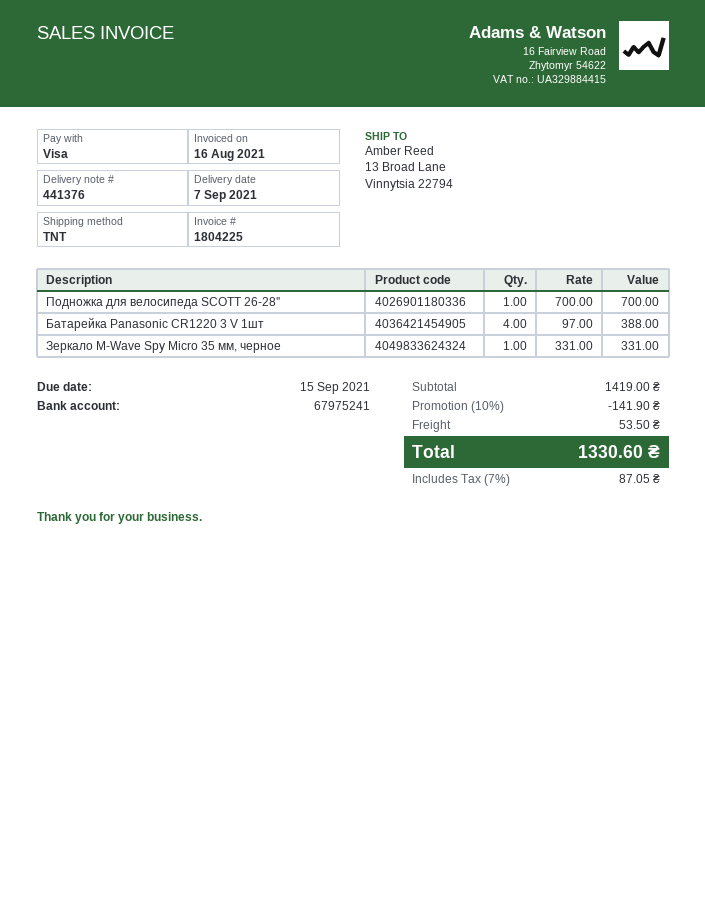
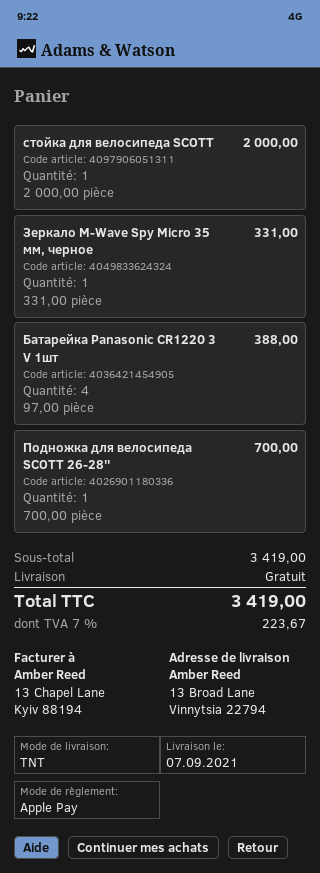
payment method: Visa -> Apple Pay
стойка для велосипеда SCOTT: none -> 1 x 2000.00 = 2000.00
subtotal: 1419.00 -> 3419.00
discount: 10% = 141.90 -> none
shipping: 53.50 -> 0.00
tax: 7% = 87.05 -> 7% = 223.67
total: 1330.60 -> 3419.00

